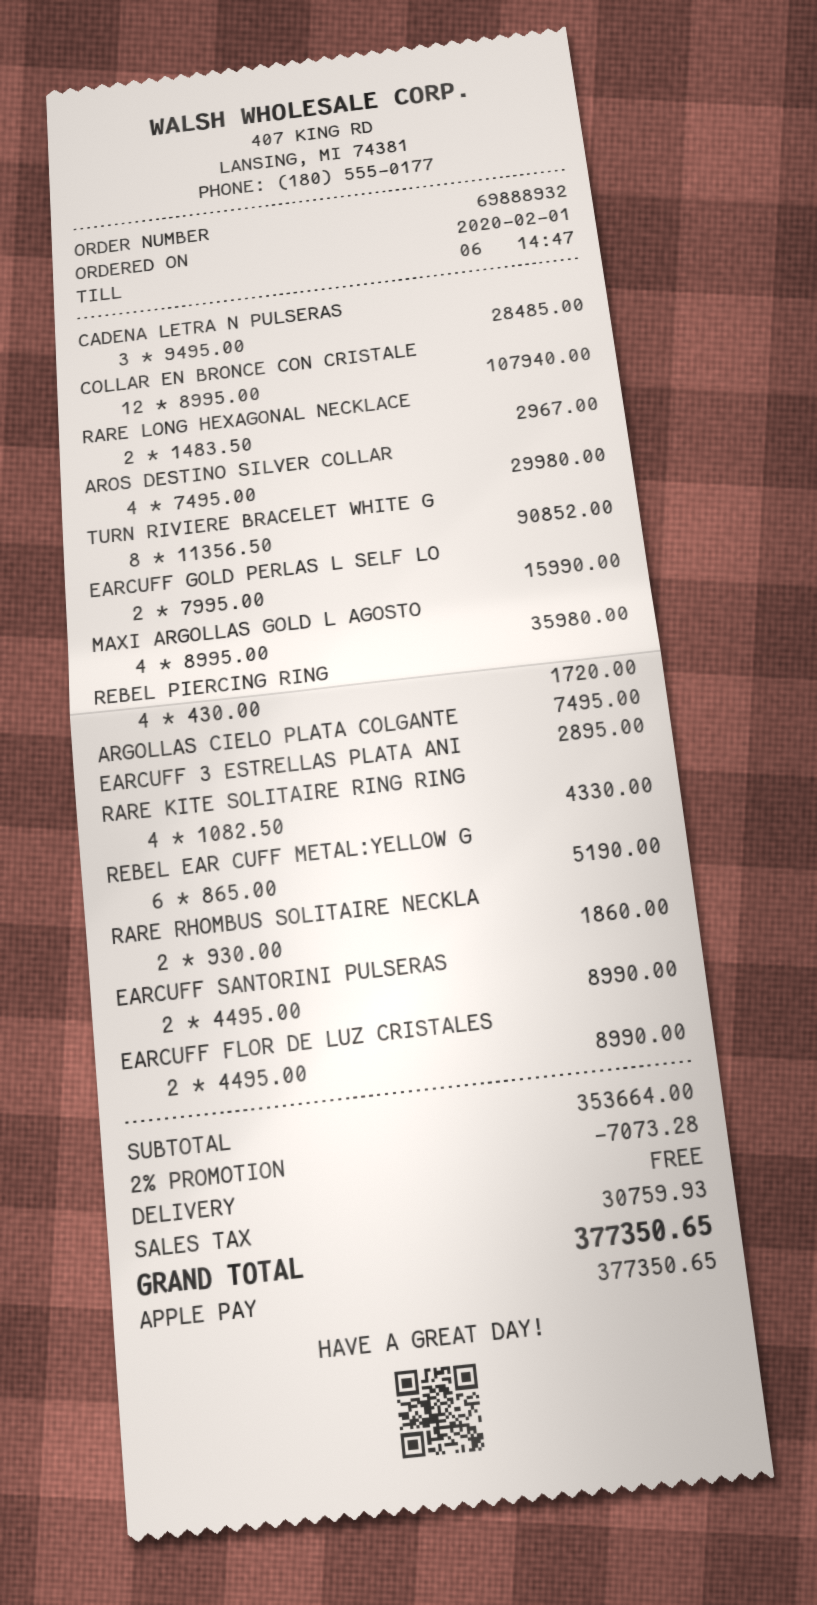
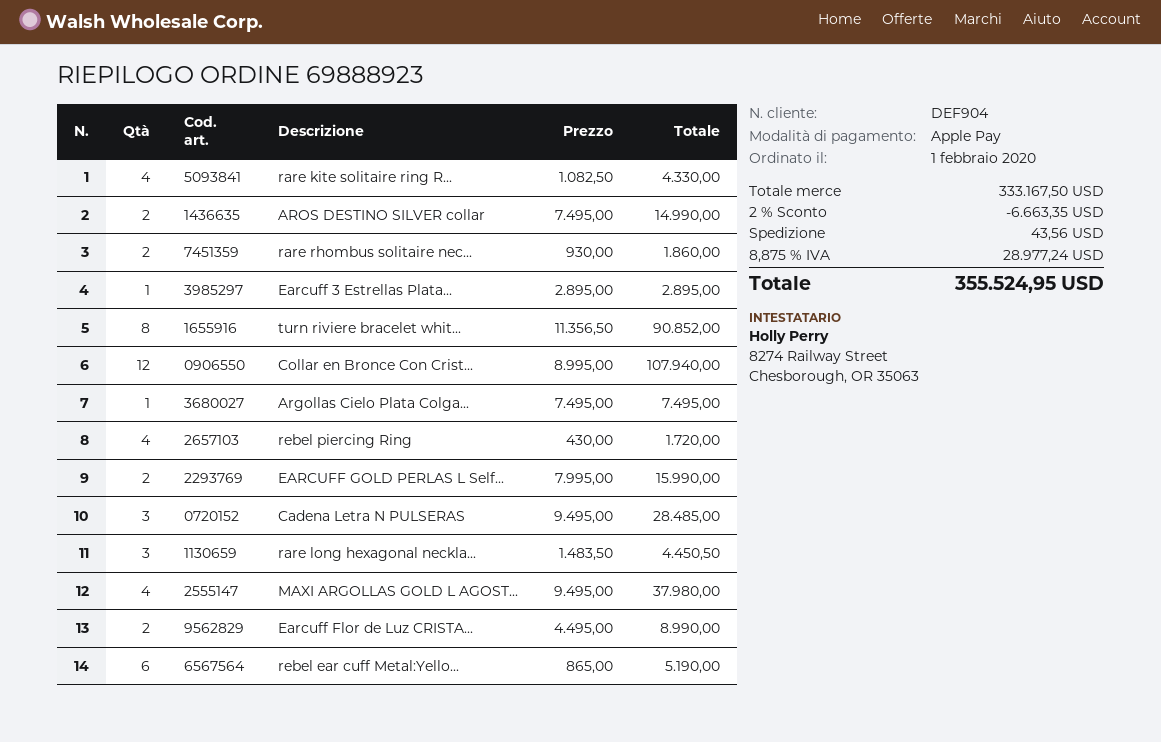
order number: 69888932 -> 69888923
RARE LONG HEXAGONAL NECKLACE: 2 x 1483.50 = 2967.00 -> 3 x 1483.50 = 4450.50
AROS DESTINO SILVER COLLAR: 4 x 7495.00 = 29980.00 -> 2 x 7495.00 = 14990.00
MAXI ARGOLLAS GOLD L AGOSTO: 4 x 8995.00 = 35980.00 -> 4 x 9495.00 = 37980.00
EARCUFF SANTORINI PULSERAS: 2 x 4495.00 = 8990.00 -> none
subtotal: 353664.00 -> 333167.50
discount: 2% = 7073.28 -> 2% = 6663.35
shipping: 0.00 -> 43.56
tax: 30759.93 -> 28977.24
total: 377350.65 -> 355524.95

